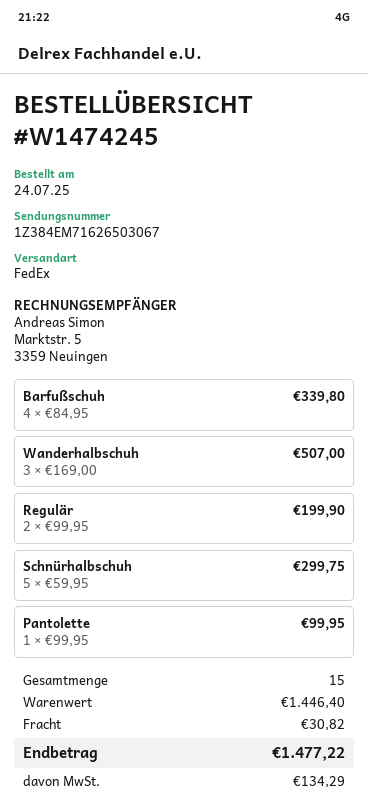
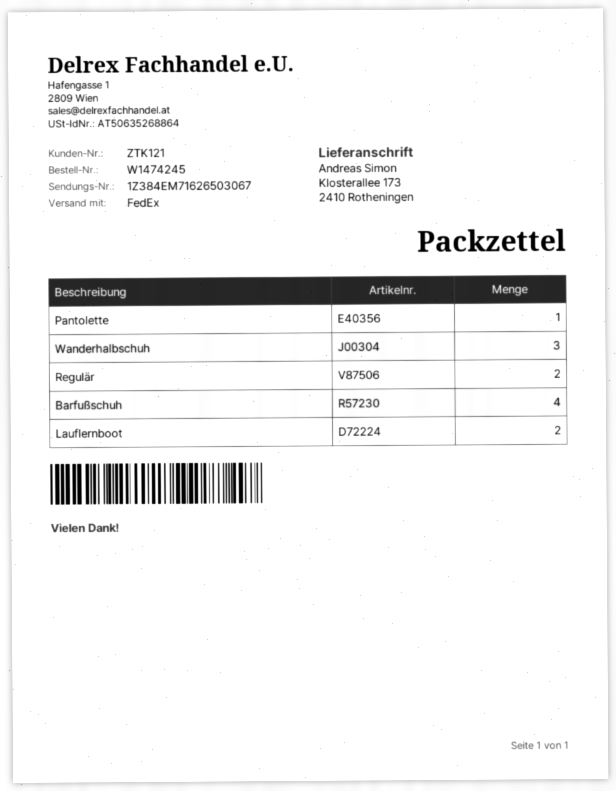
Schnürhalbschuh: 5 -> none
Lauflernboot: none -> 2

